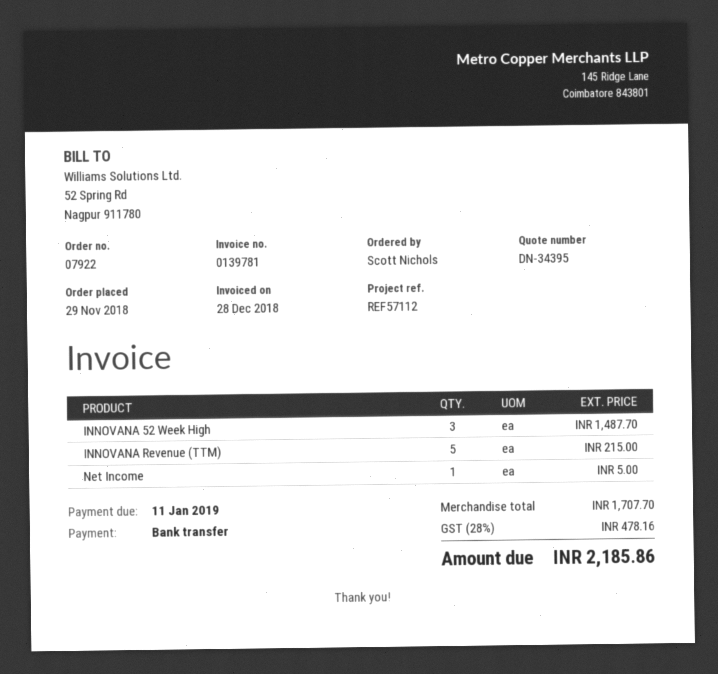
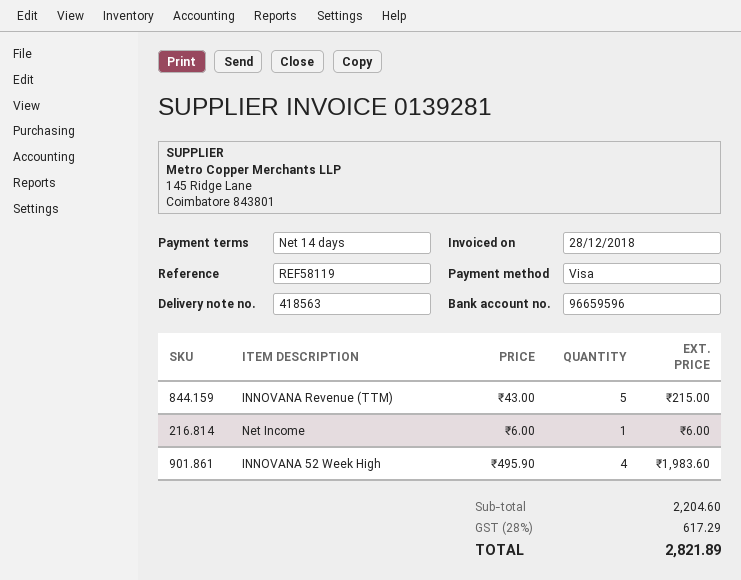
invoice number: 0139781 -> 0139281
reference: REF57112 -> REF58119
payment method: bank transfer -> Visa
INNOVANA 52 Week High: 3 for 1487.70 -> 4 for 1983.60
Net Income: 1 for 5.00 -> 1 for 6.00
subtotal: 1707.70 -> 2204.60
tax: 28% = 478.16 -> 28% = 617.29
total: 2185.86 -> 2821.89

